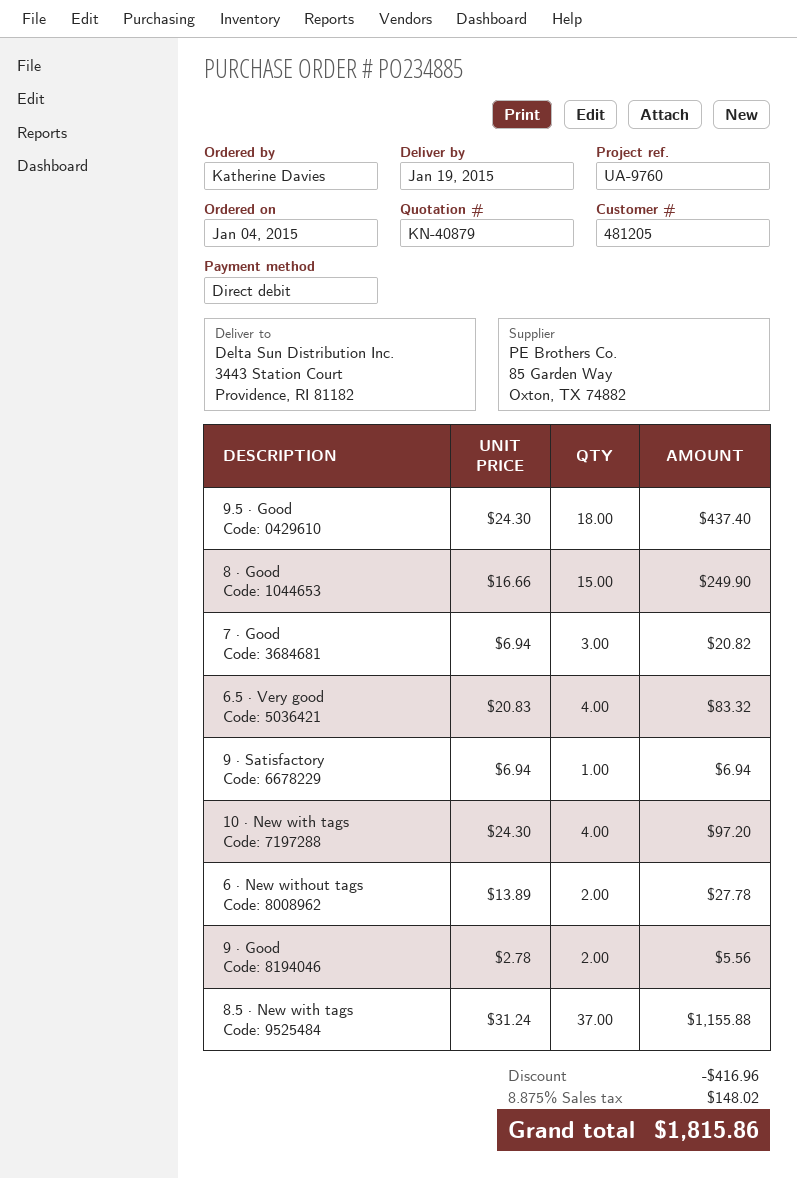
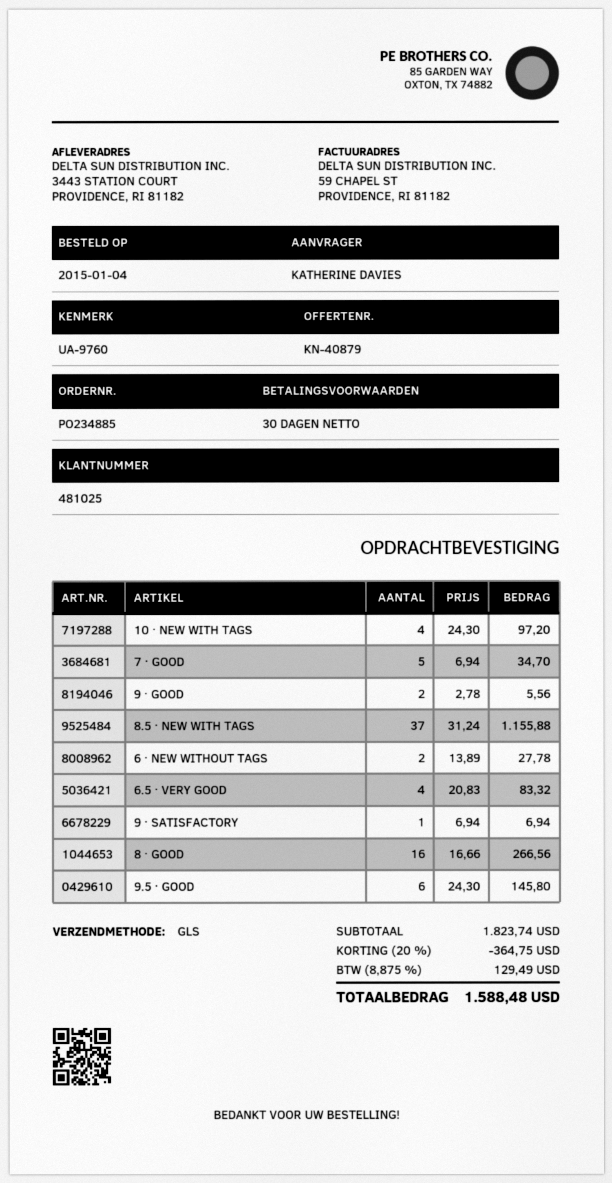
customer number: 481205 -> 481025
9.5 · Good: 18 x 24.30 = 437.40 -> 6 x 24.30 = 145.80
8 · Good: 15 x 16.66 = 249.90 -> 16 x 16.66 = 266.56
7 · Good: 3 x 6.94 = 20.82 -> 5 x 6.94 = 34.70
discount: 416.96 -> 364.75
tax: 8.875% = 148.02 -> 8.875% = 129.49
total: 1815.86 -> 1588.48

